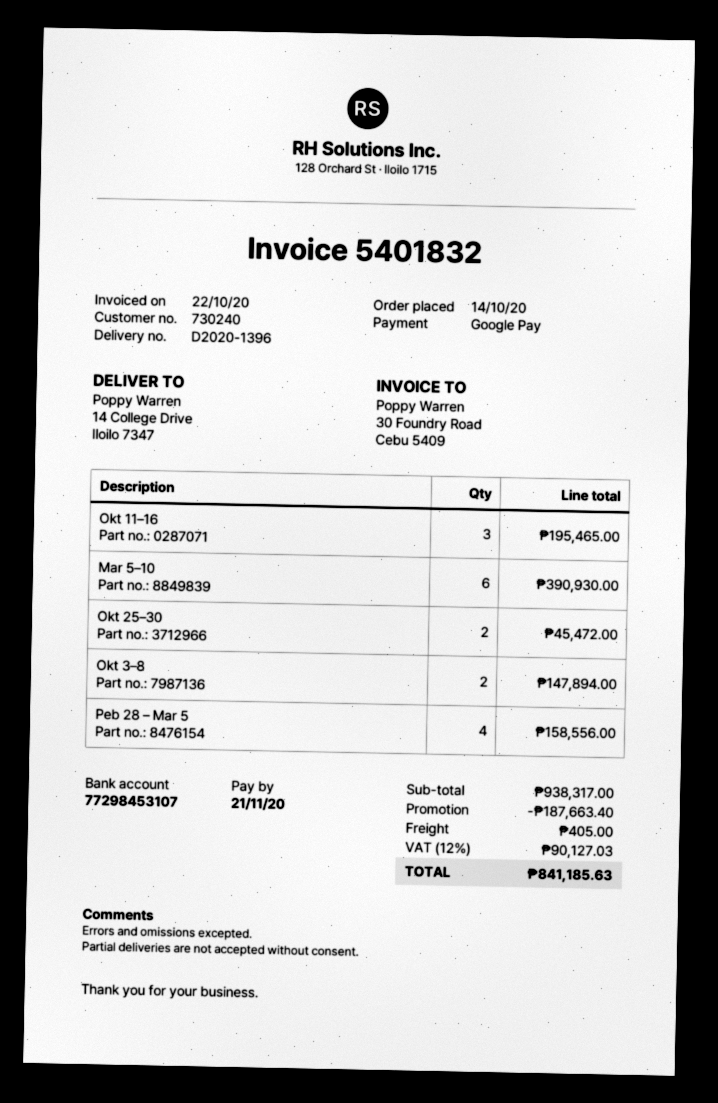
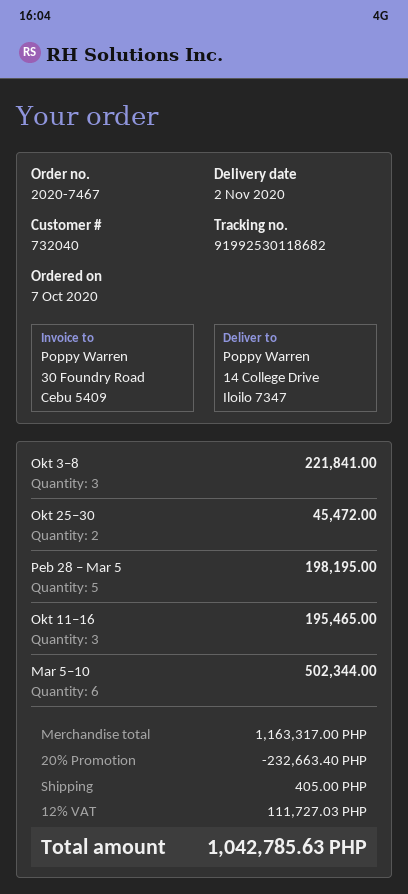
order date: 2020-10-14 -> 2020-10-07
customer number: 730240 -> 732040
Mar 5–10: 6 for 390930.00 -> 6 for 502344.00
Okt 3–8: 2 for 147894.00 -> 3 for 221841.00
Peb 28 – Mar 5: 4 for 158556.00 -> 5 for 198195.00
subtotal: 938317.00 -> 1163317.00
discount: 187663.40 -> 232663.40
tax: 12% = 90127.03 -> 12% = 111727.03
total: 841185.63 -> 1042785.63

